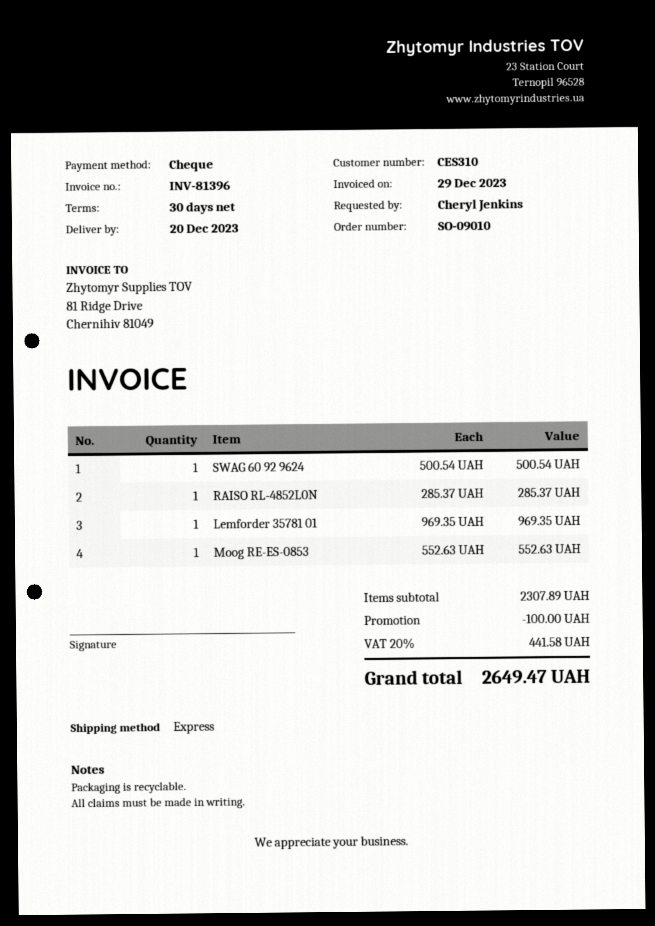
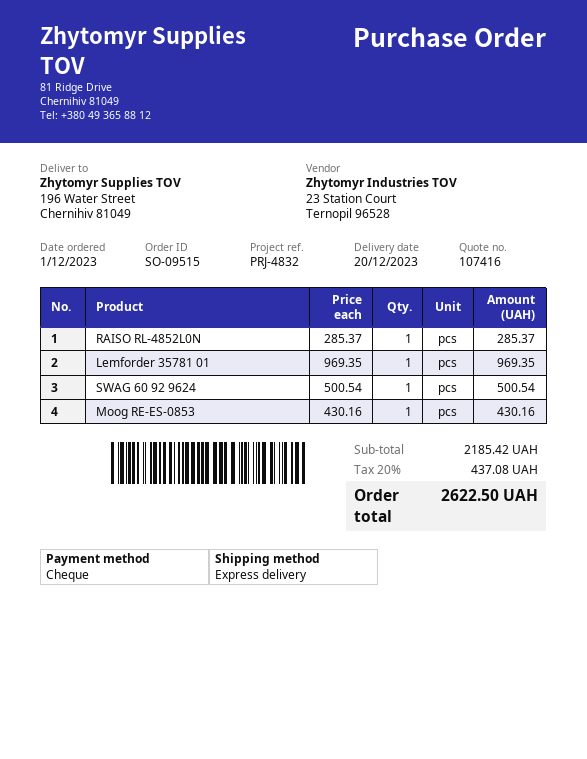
order number: SO-09010 -> SO-09515
Moog RE-ES-0853: 1 x 552.63 = 552.63 -> 1 x 430.16 = 430.16
subtotal: 2307.89 -> 2185.42
discount: 100.00 -> none
tax: 20% = 441.58 -> 20% = 437.08
total: 2649.47 -> 2622.50

